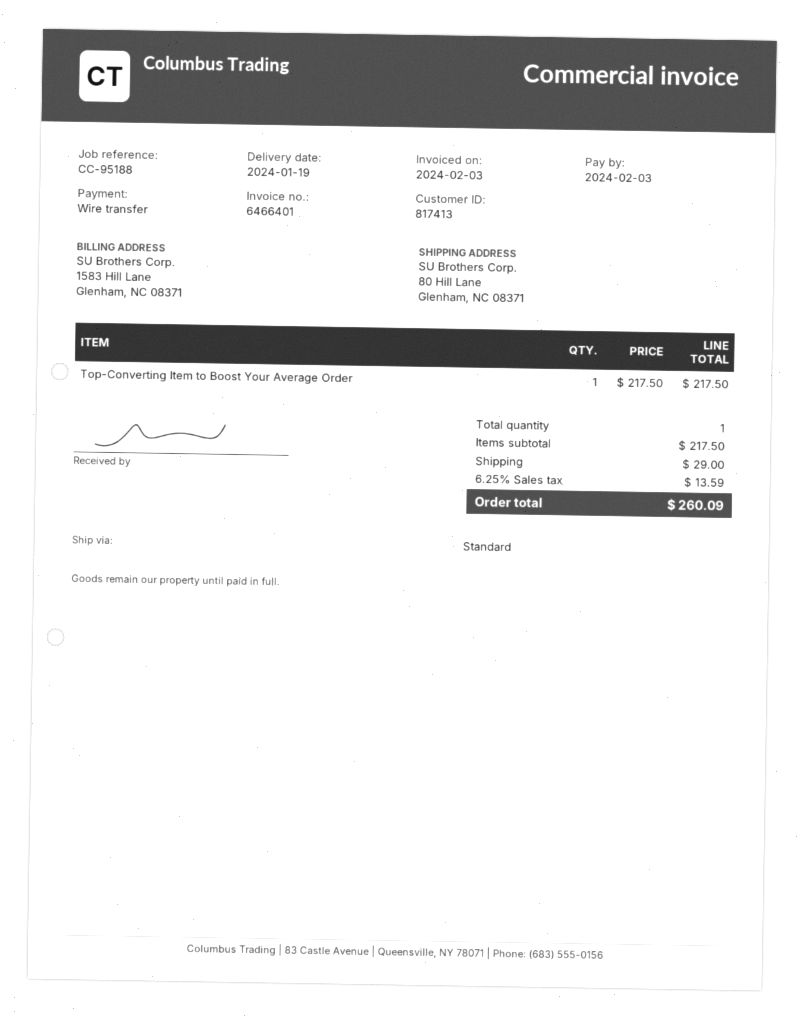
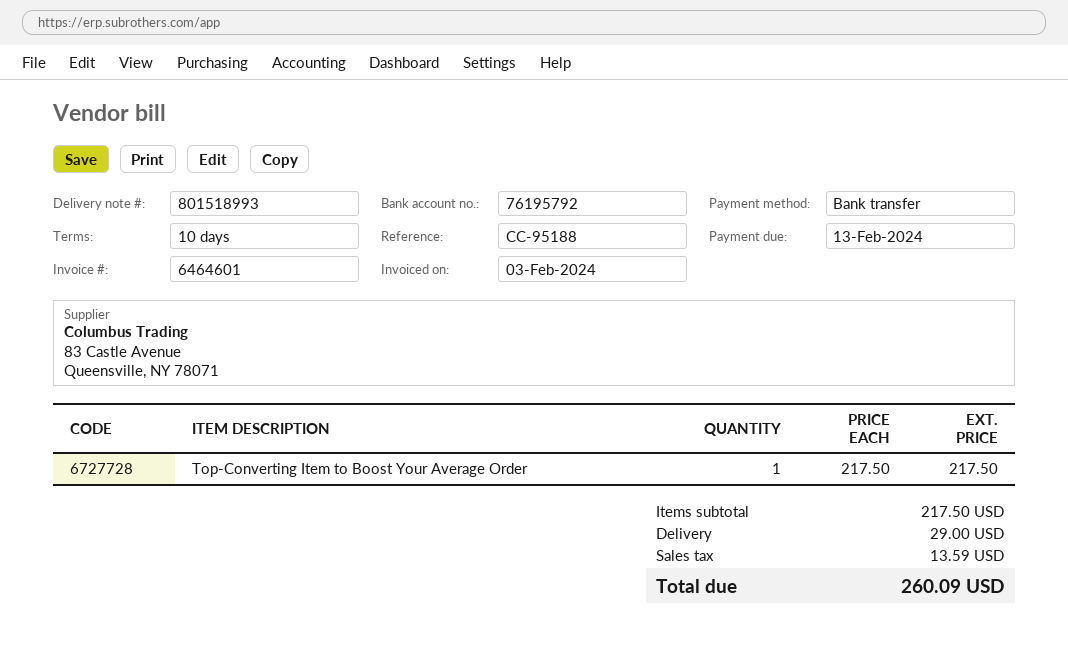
invoice number: 6466401 -> 6464601
due date: 2024-02-03 -> 2024-02-13

